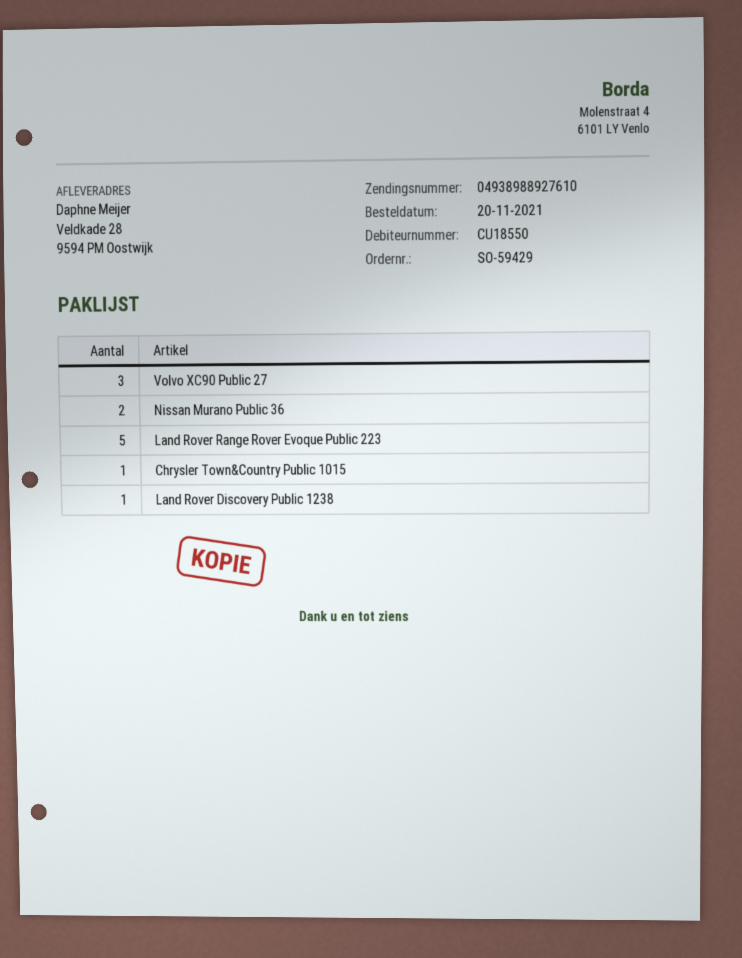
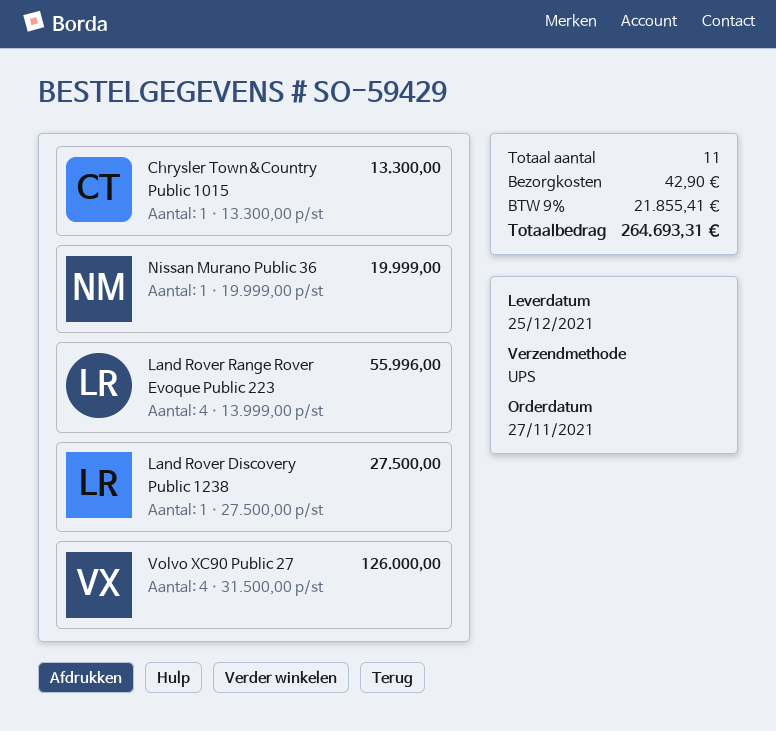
order date: 2021-11-20 -> 2021-11-27
Volvo XC90 Public 27: 3 -> 4
Nissan Murano Public 36: 2 -> 1
Land Rover Range Rover Evoque Public 223: 5 -> 4

